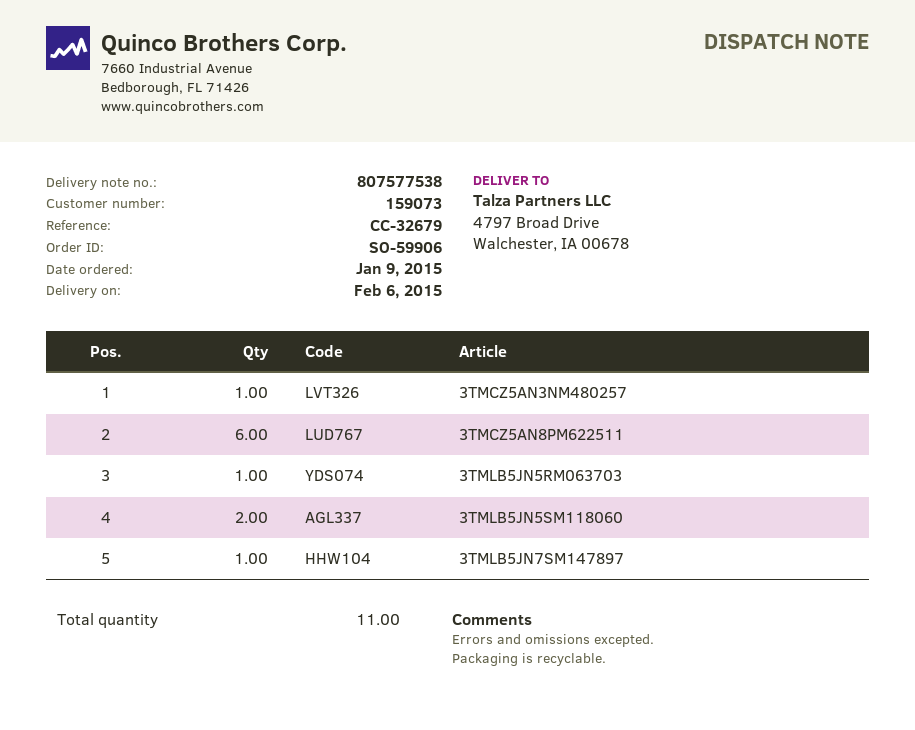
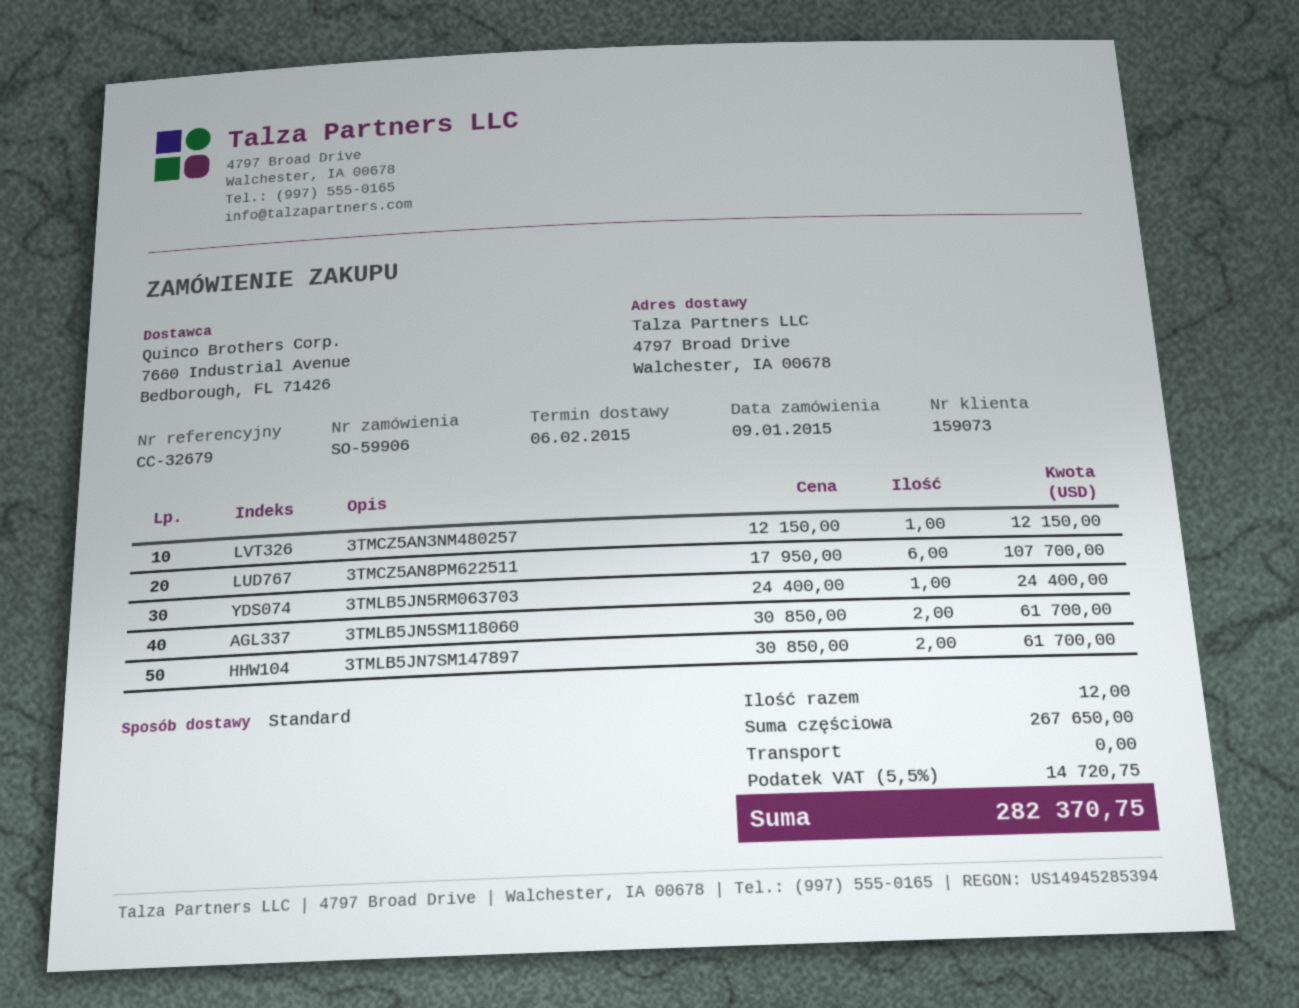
3TMLB5JN7SM147897: 1 -> 2
total quantity: 11 -> 12

